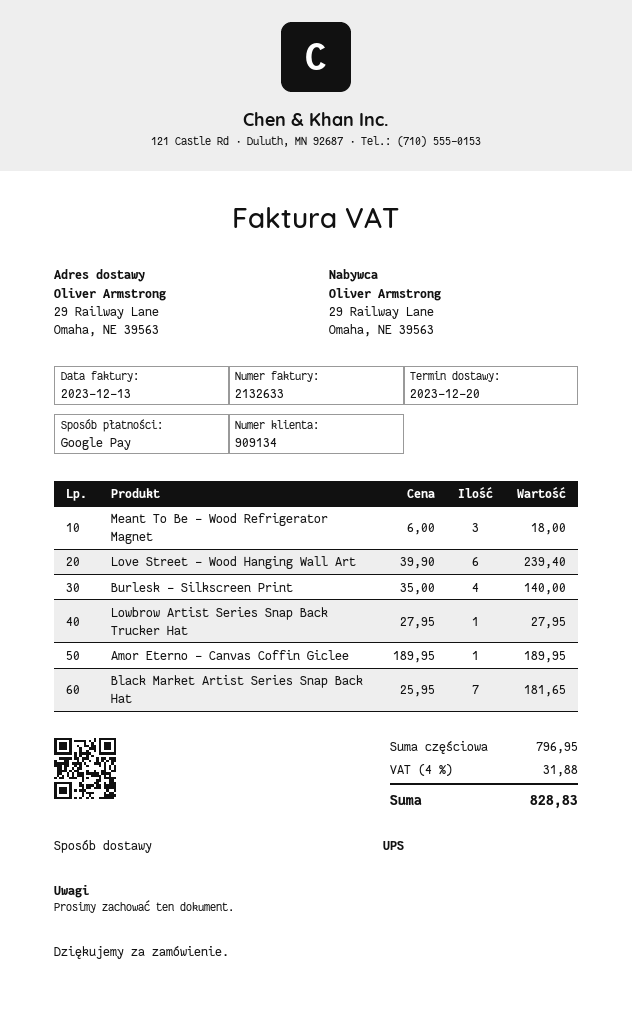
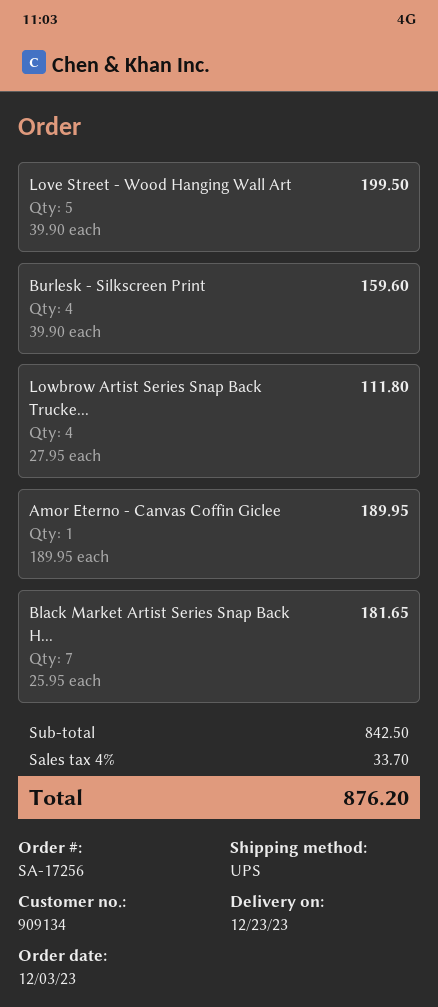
delivery date: 2023-12-20 -> 2023-12-23
Meant To Be - Wood Refrigerator Magnet: 3 x 6.00 = 18.00 -> none
Love Street - Wood Hanging Wall Art: 6 x 39.90 = 239.40 -> 5 x 39.90 = 199.50
Burlesk - Silkscreen Print: 4 x 35.00 = 140.00 -> 4 x 39.90 = 159.60
Lowbrow Artist Series Snap Back Trucker Hat: 1 x 27.95 = 27.95 -> 4 x 27.95 = 111.80
subtotal: 796.95 -> 842.50
tax: 4% = 31.88 -> 4% = 33.70
total: 828.83 -> 876.20

